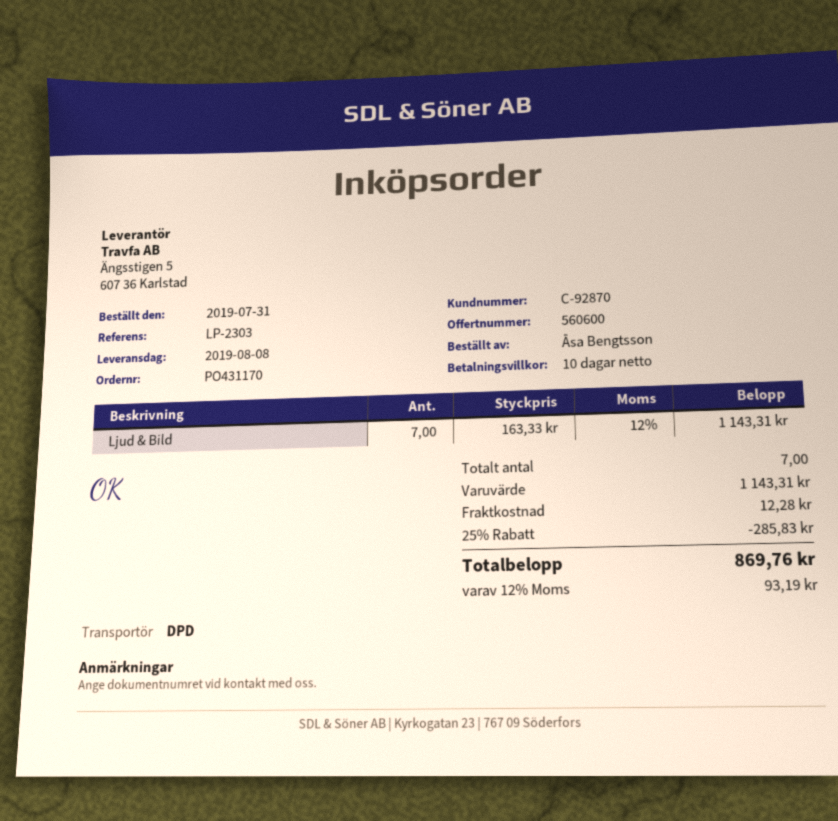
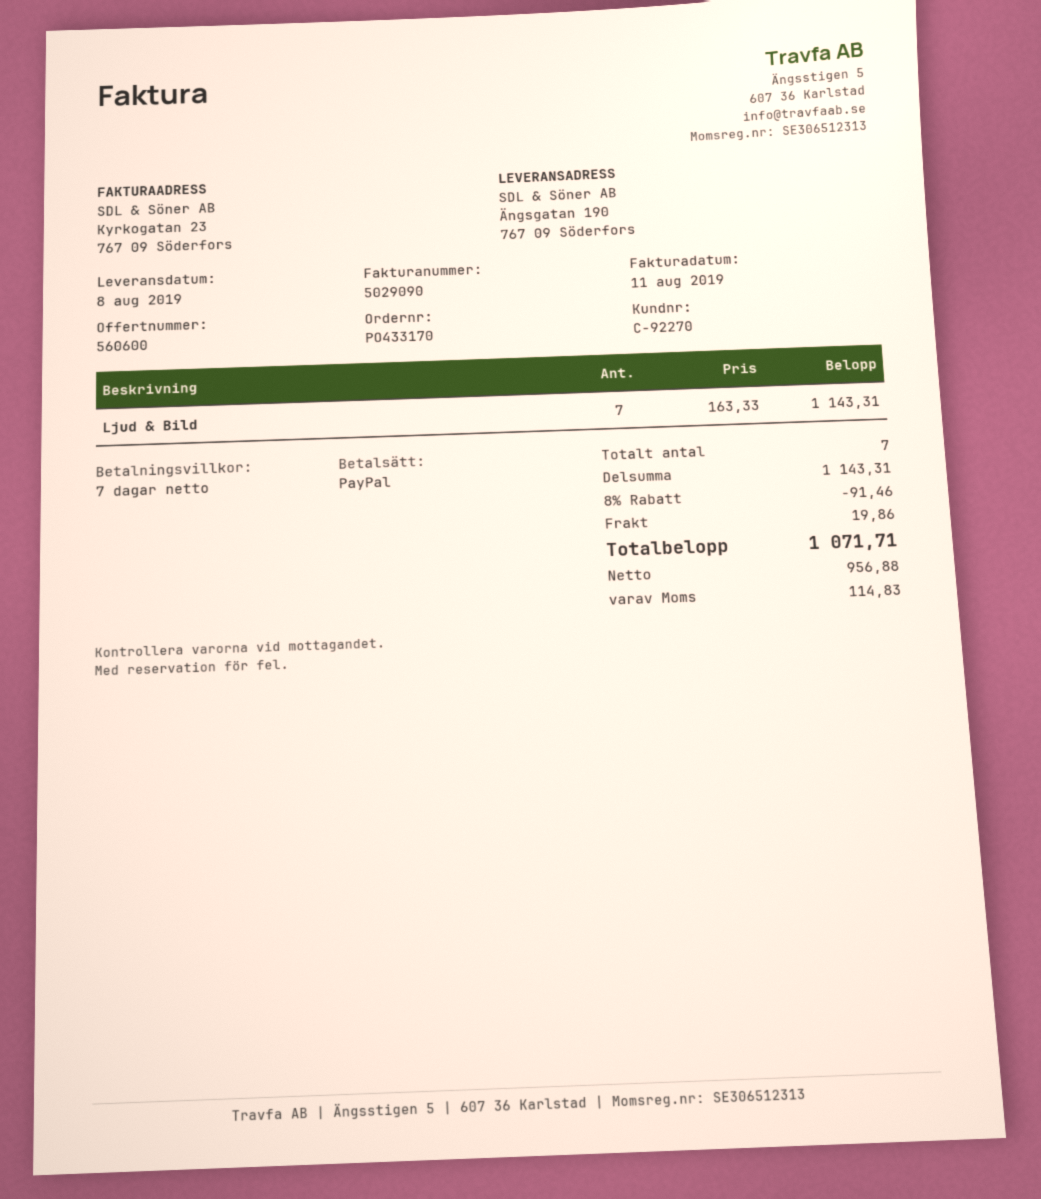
order number: PO431170 -> PO433170
payment terms: 10 days -> 7 days
customer number: C-92870 -> C-92270
discount: 25% = 285.83 -> 8% = 91.46
shipping: 12.28 -> 19.86
tax: 93.19 -> 114.83
total: 869.76 -> 1071.71

